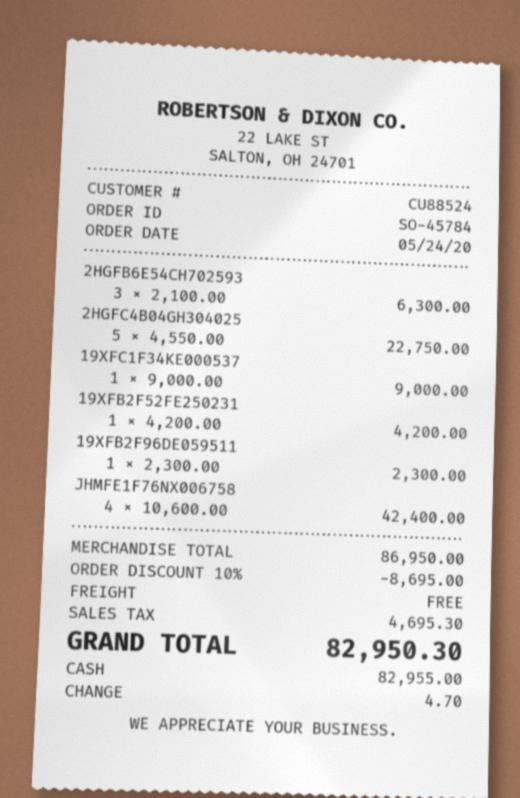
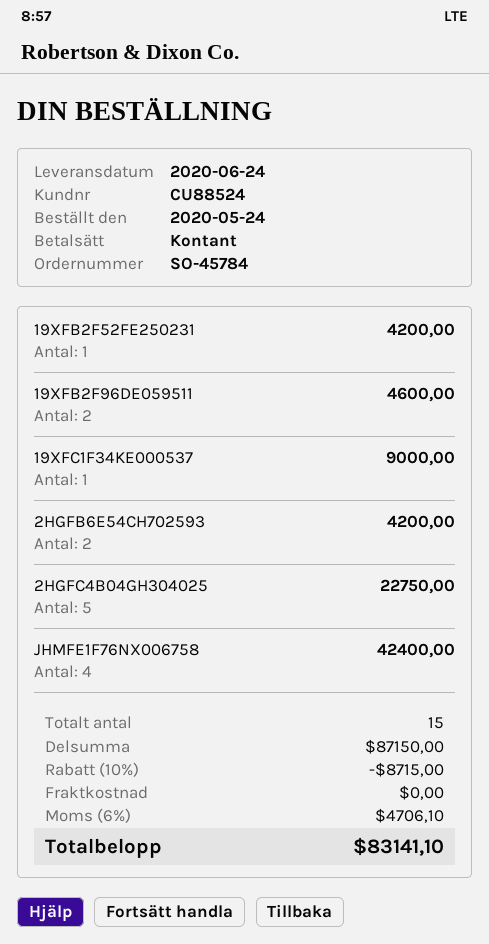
2HGFB6E54CH702593: 3 for 6300.00 -> 2 for 4200.00
19XFB2F96DE059511: 1 for 2300.00 -> 2 for 4600.00
subtotal: 86950.00 -> 87150.00
discount: 10% = 8695.00 -> 10% = 8715.00
tax: 4695.30 -> 4706.10
total: 82950.30 -> 83141.10

